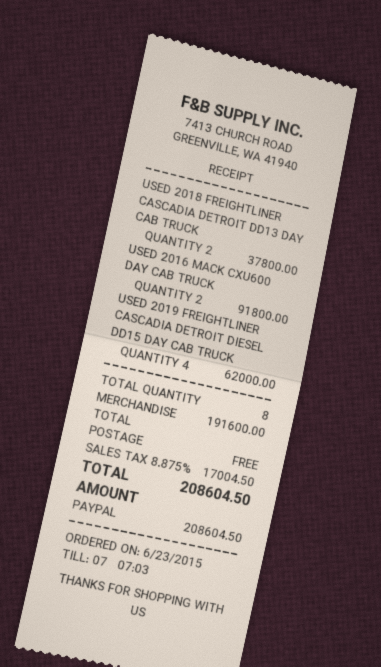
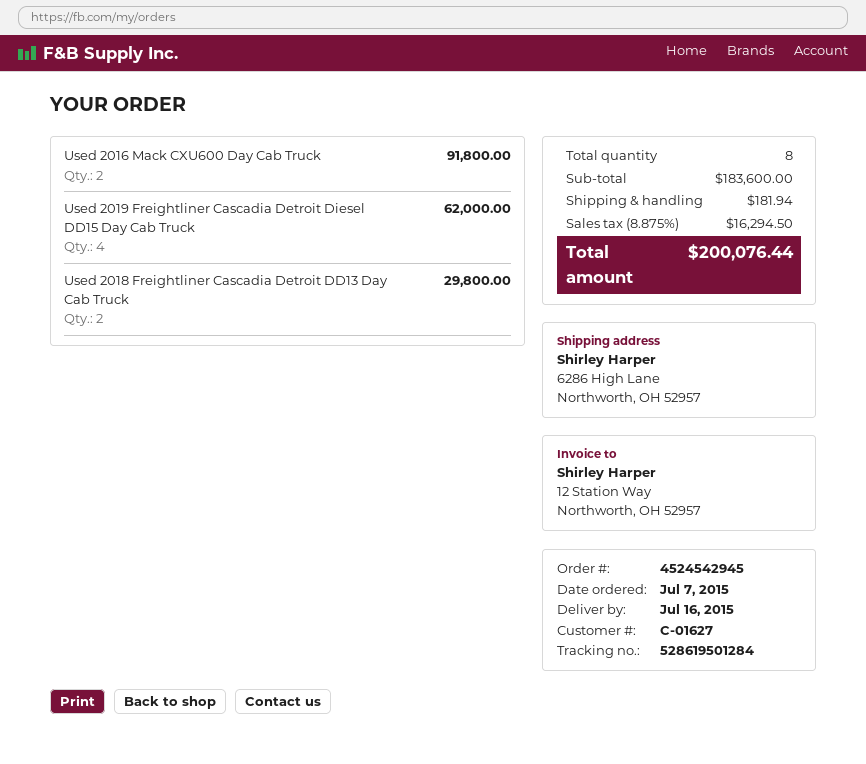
order date: 2015-06-23 -> 2015-07-07
USED 2018 FREIGHTLINER CASCADIA DETROIT DD13 DAY CAB TRUCK: 2 for 37800.00 -> 2 for 29800.00
subtotal: 191600.00 -> 183600.00
shipping: 0.00 -> 181.94
tax: 8.875% = 17004.50 -> 8.875% = 16294.50
total: 208604.50 -> 200076.44

